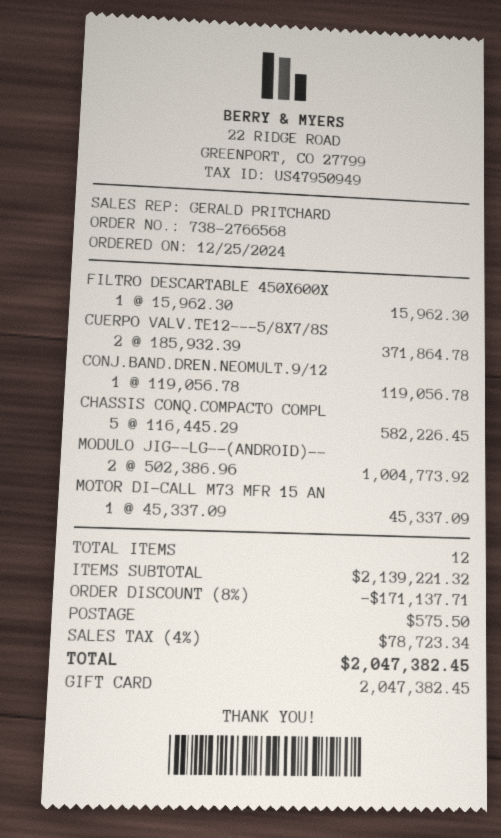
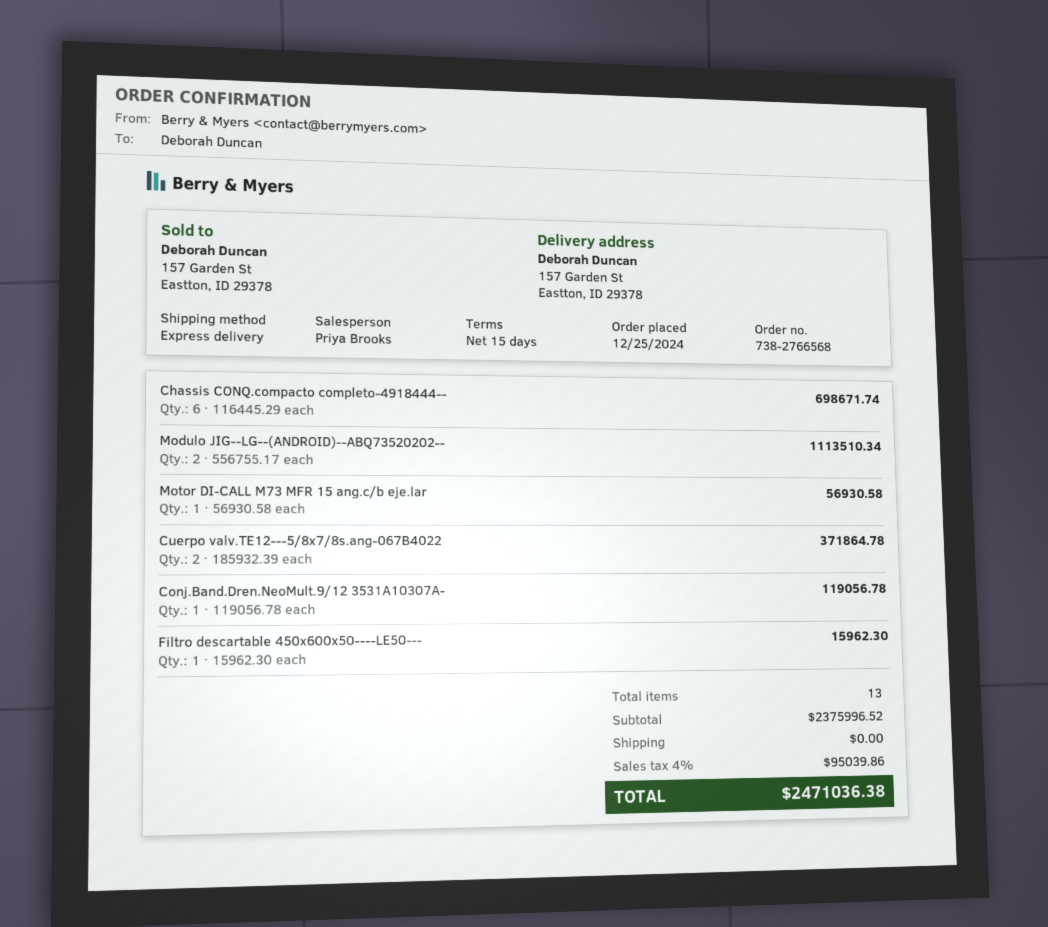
sales rep: GERALD PRITCHARD -> Priya Brooks
CHASSIS CONQ.COMPACTO COMPL: 5 x 116445.29 = 582226.45 -> 6 x 116445.29 = 698671.74
MODULO JIG--LG--(ANDROID)--: 2 x 502386.96 = 1004773.92 -> 2 x 556755.17 = 1113510.34
MOTOR DI-CALL M73 MFR 15 AN: 1 x 45337.09 = 45337.09 -> 1 x 56930.58 = 56930.58
total quantity: 12 -> 13
subtotal: 2139221.32 -> 2375996.52
discount: 8% = 171137.71 -> none
shipping: 575.50 -> 0.00
tax: 4% = 78723.34 -> 4% = 95039.86
total: 2047382.45 -> 2471036.38

